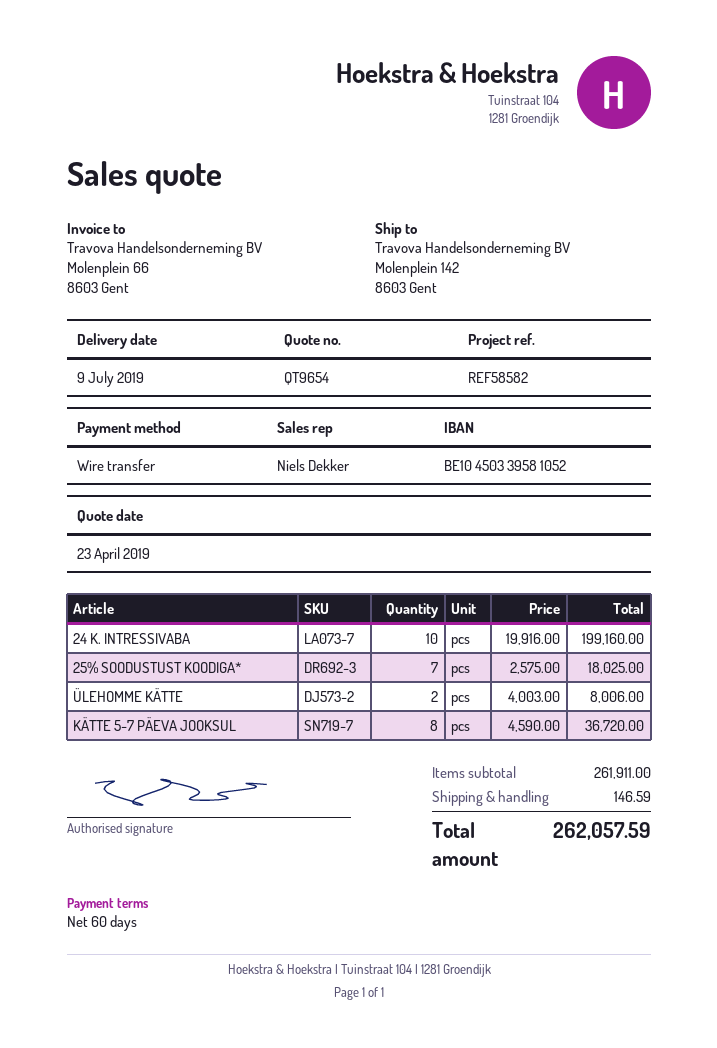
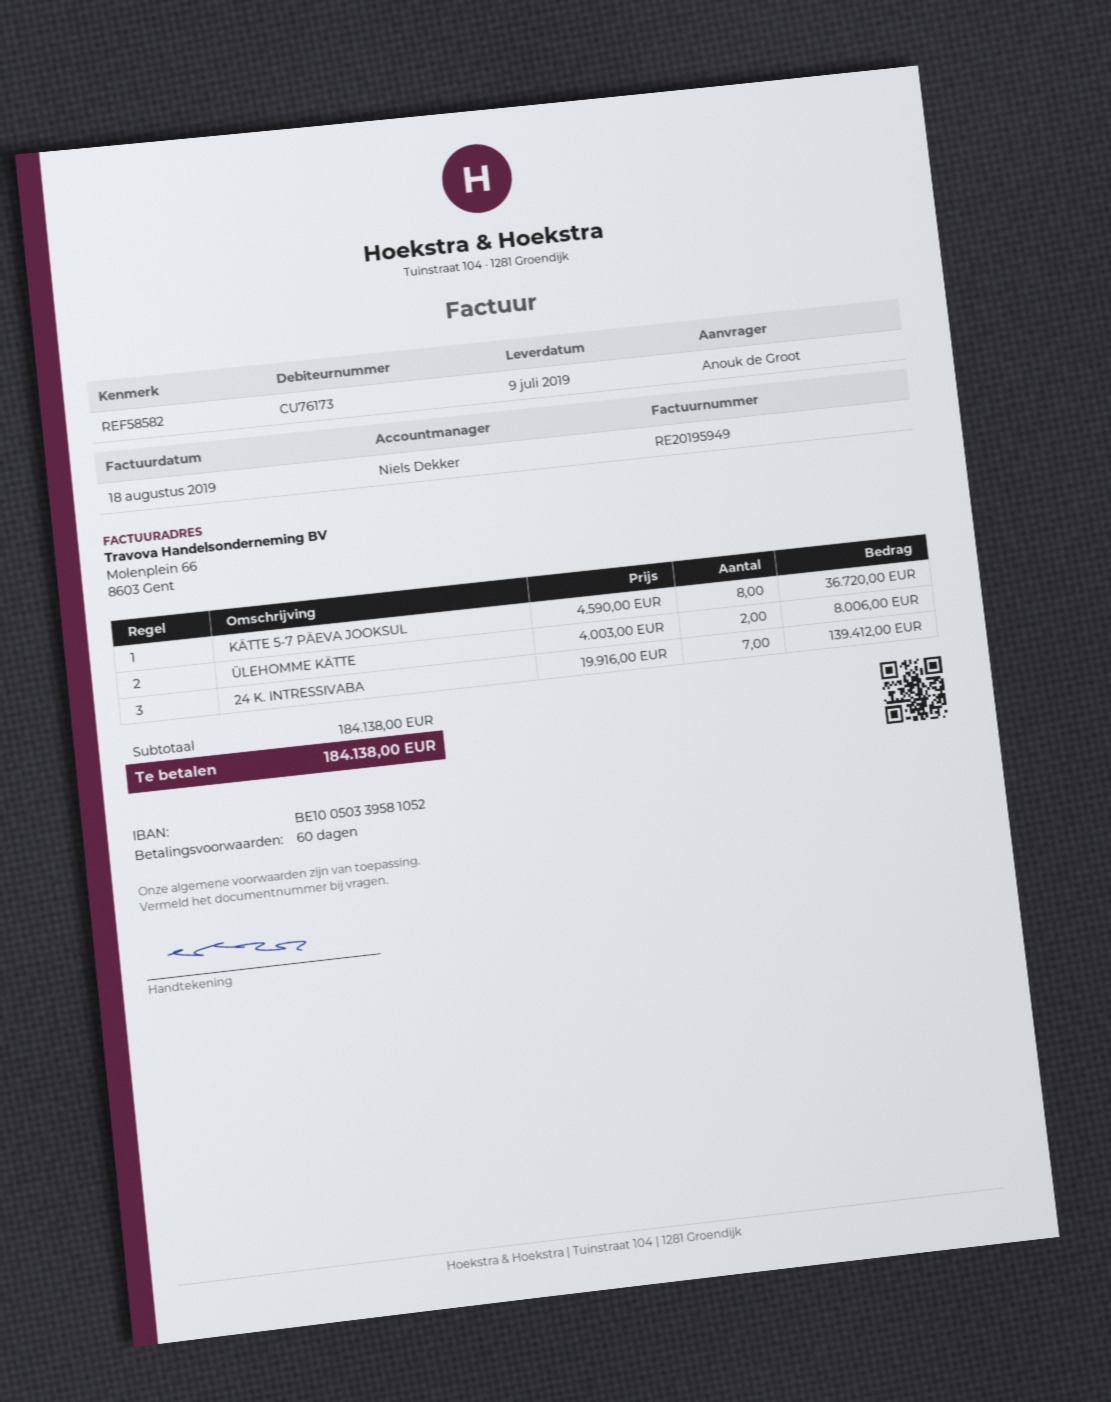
bank account: BE10450339581052 -> BE10050339581052
24 K. INTRESSIVABA: 10 x 19916.00 = 199160.00 -> 7 x 19916.00 = 139412.00
25% SOODUSTUST KOODIGA*: 7 x 2575.00 = 18025.00 -> none
subtotal: 261911.00 -> 184138.00
shipping: 146.59 -> none
total: 262057.59 -> 184138.00

